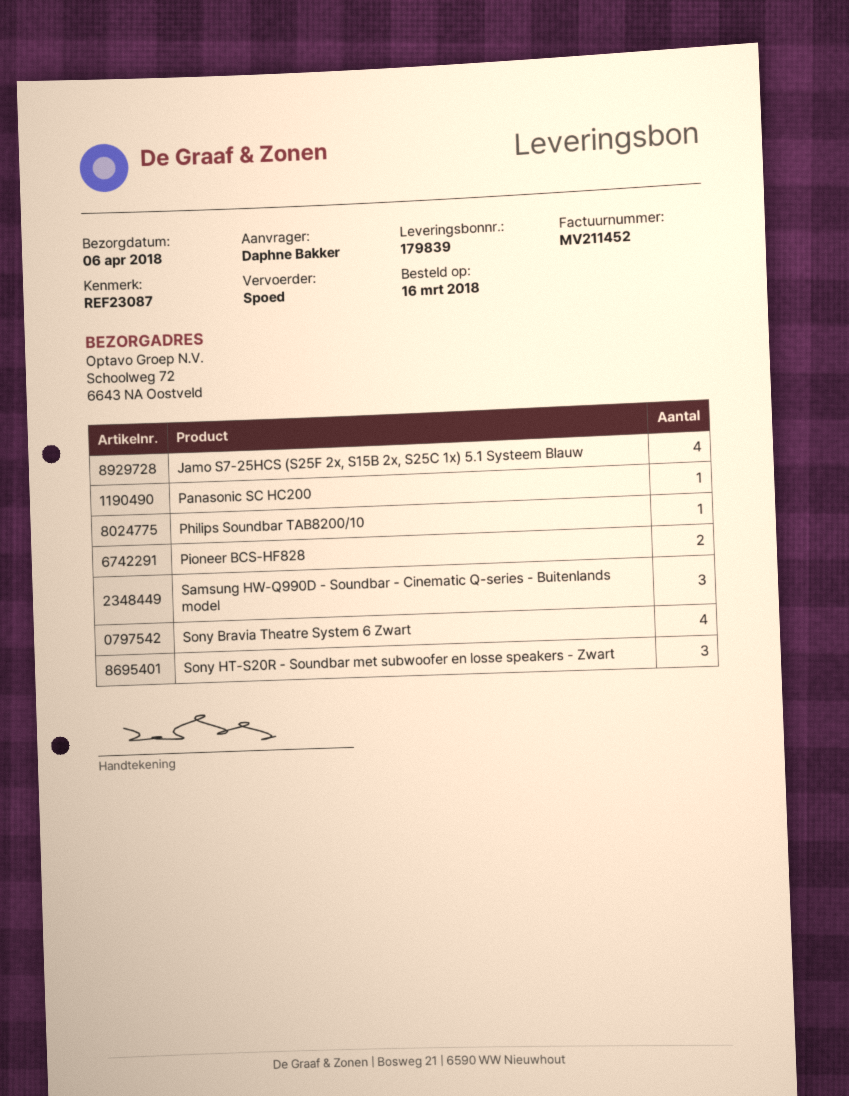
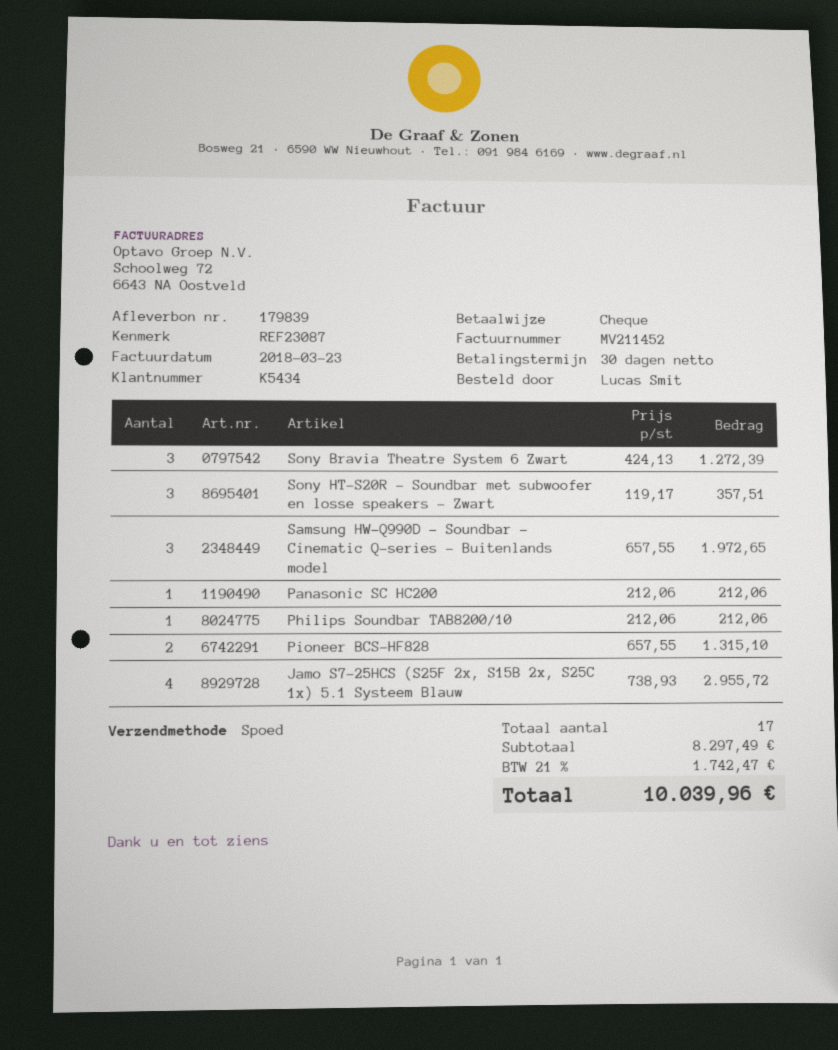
ordered by: Daphne Bakker -> Lucas Smit
Sony Bravia Theatre System 6 Zwart: 4 -> 3

